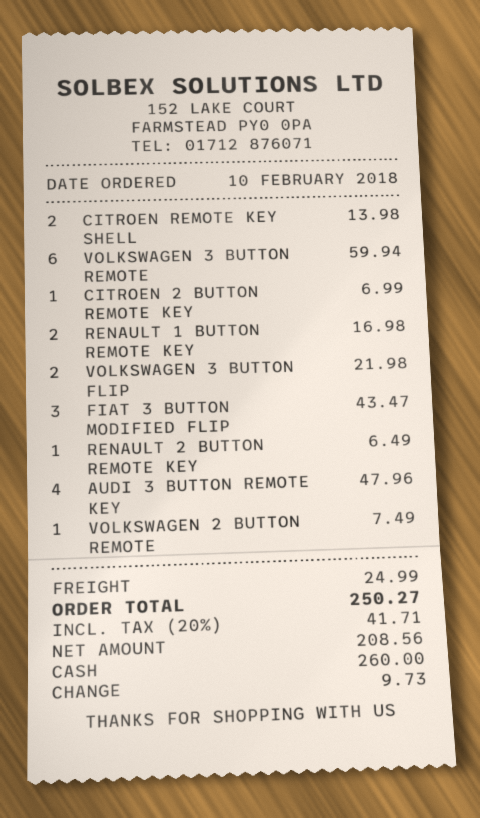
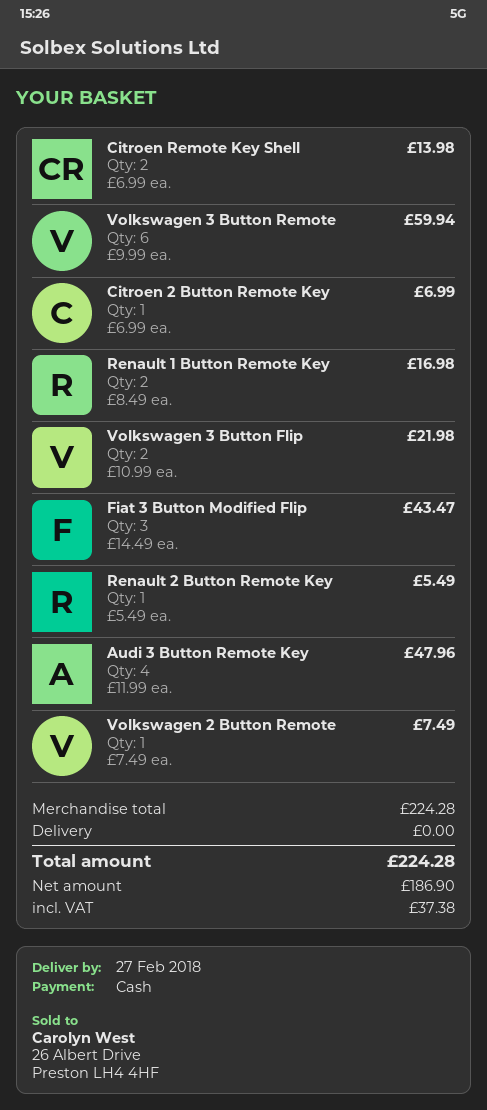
RENAULT 2 BUTTON REMOTE KEY: 1 for 6.49 -> 1 for 5.49
shipping: 24.99 -> 0.00
net: 208.56 -> 186.90
tax: 41.71 -> 37.38
total: 250.27 -> 224.28

